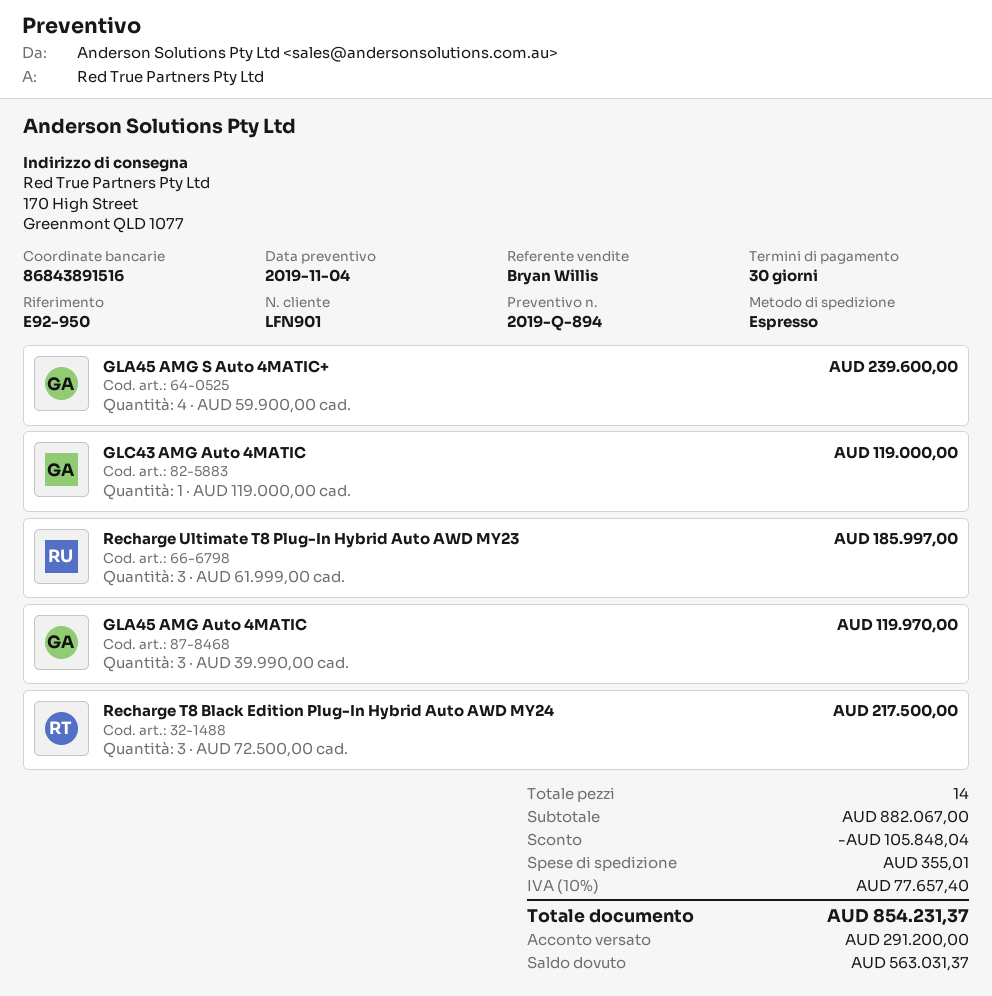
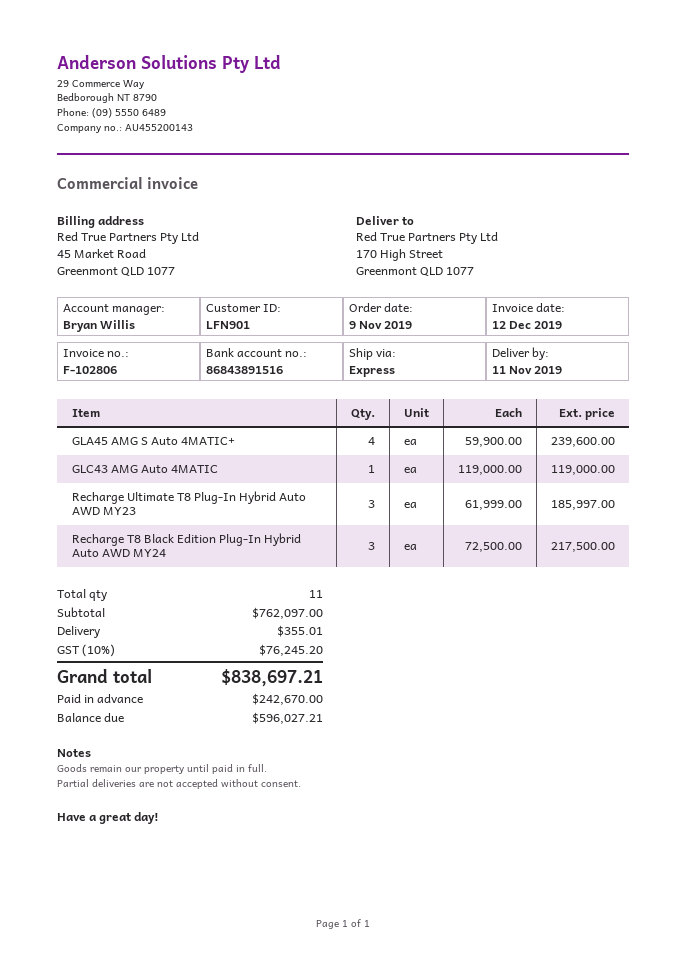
GLA45 AMG Auto 4MATIC: 3 x 39990.00 = 119970.00 -> none
total quantity: 14 -> 11
subtotal: 882067.00 -> 762097.00
discount: 105848.04 -> none
tax: 10% = 77657.40 -> 10% = 76245.20
total: 854231.37 -> 838697.21
deposit: 291200.00 -> 242670.00
balance: 563031.37 -> 596027.21

